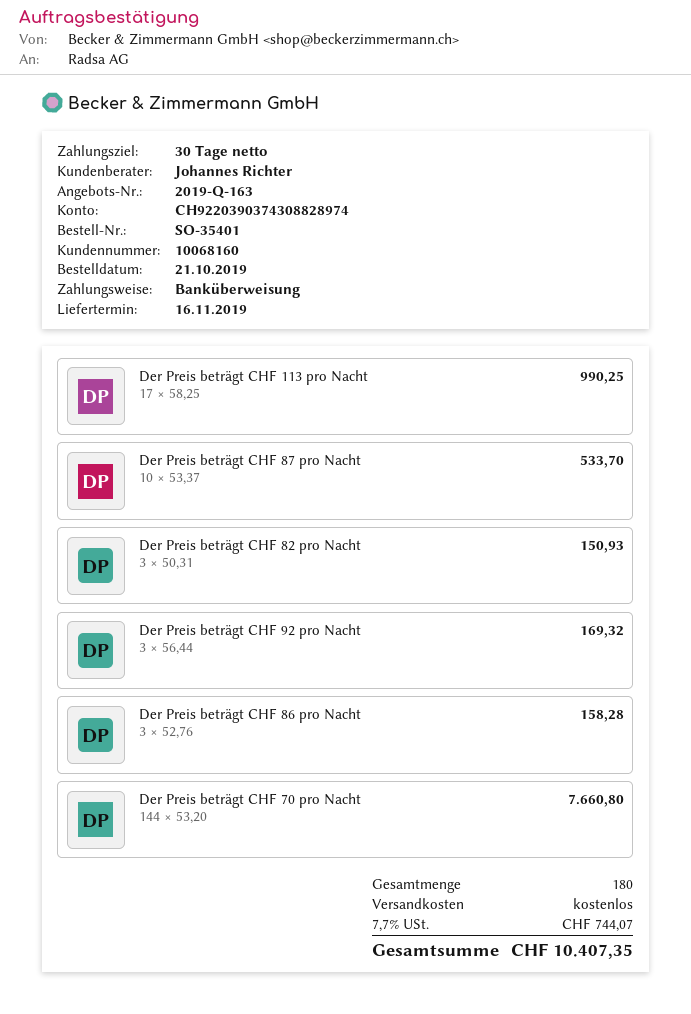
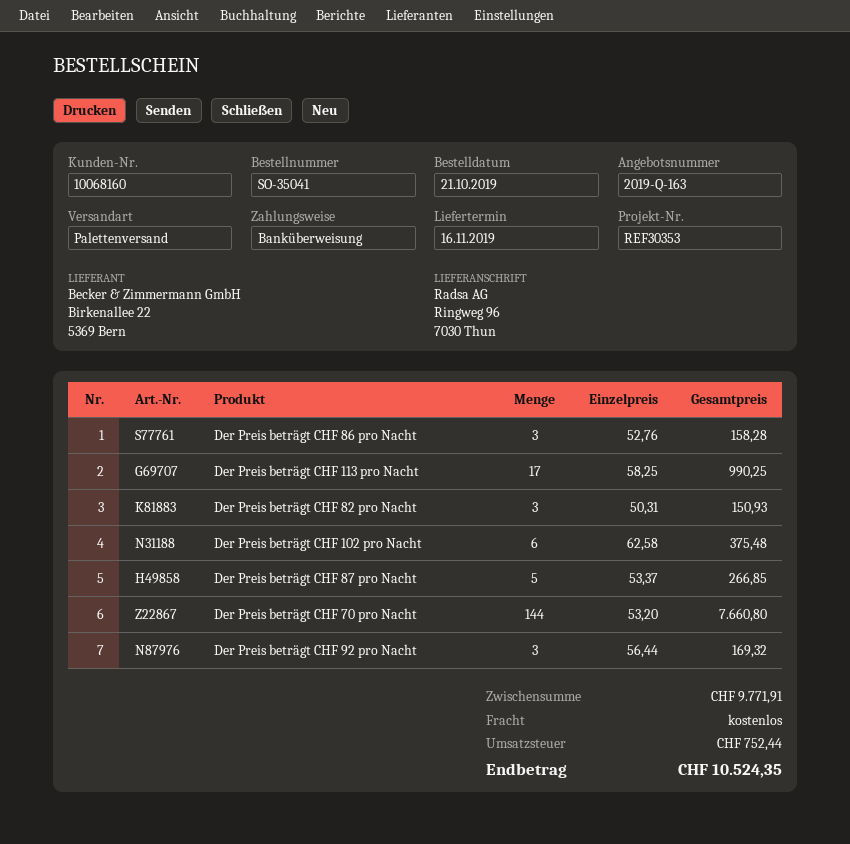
order number: SO-35401 -> SO-35041
Der Preis beträgt CHF 87 pro Nacht: 10 x 53.37 = 533.70 -> 5 x 53.37 = 266.85
Der Preis beträgt CHF 102 pro Nacht: none -> 6 x 62.58 = 375.48
tax: 744.07 -> 752.44
total: 10407.35 -> 10524.35

